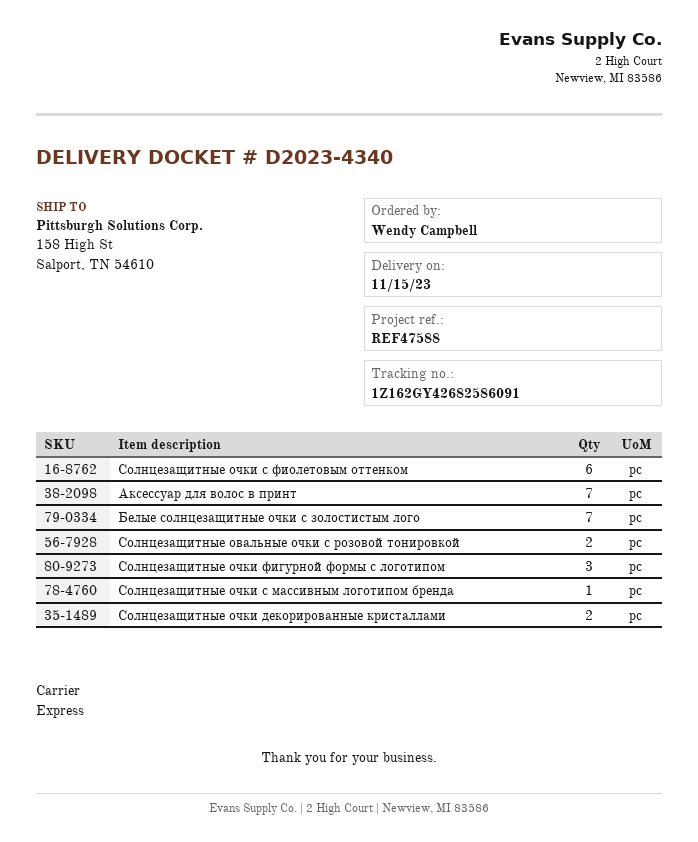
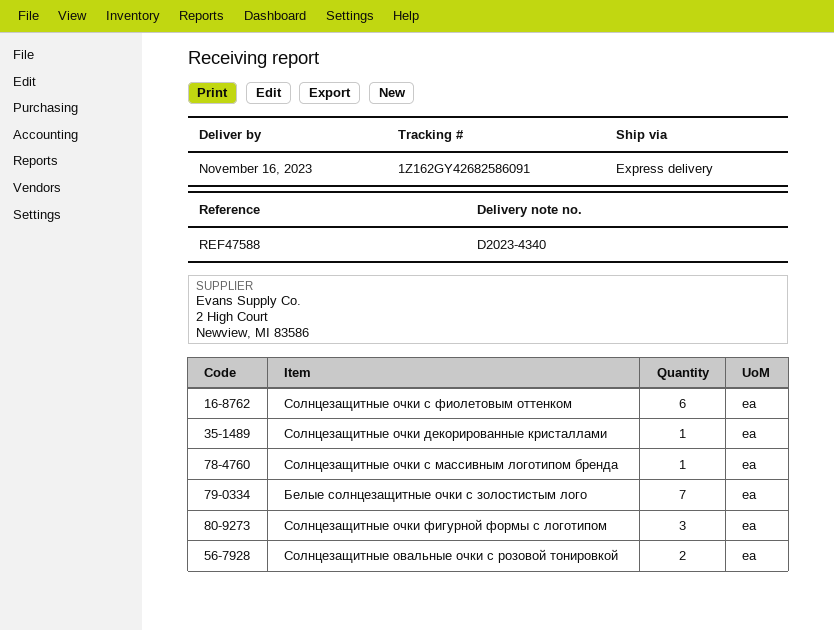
delivery date: 2023-11-15 -> 2023-11-16
Аксессуар для волос в принт: 7 -> none
Солнцезащитные очки декорированные кристаллами: 2 -> 1

